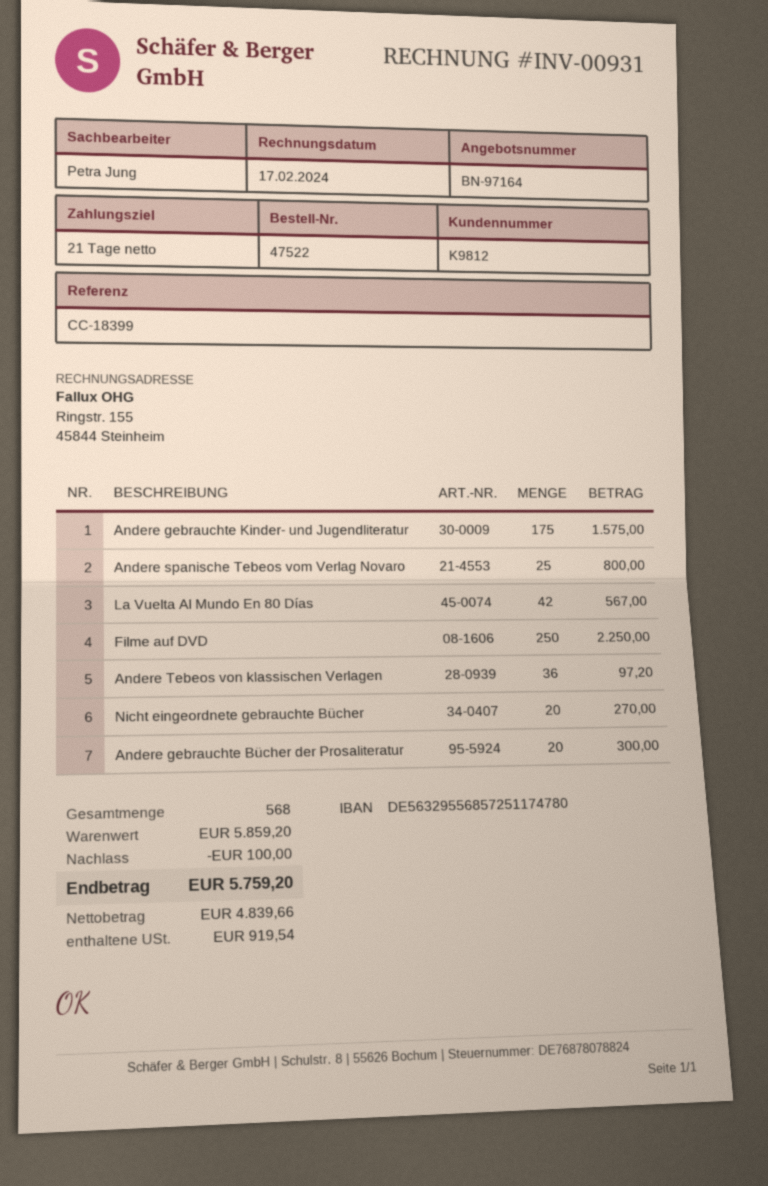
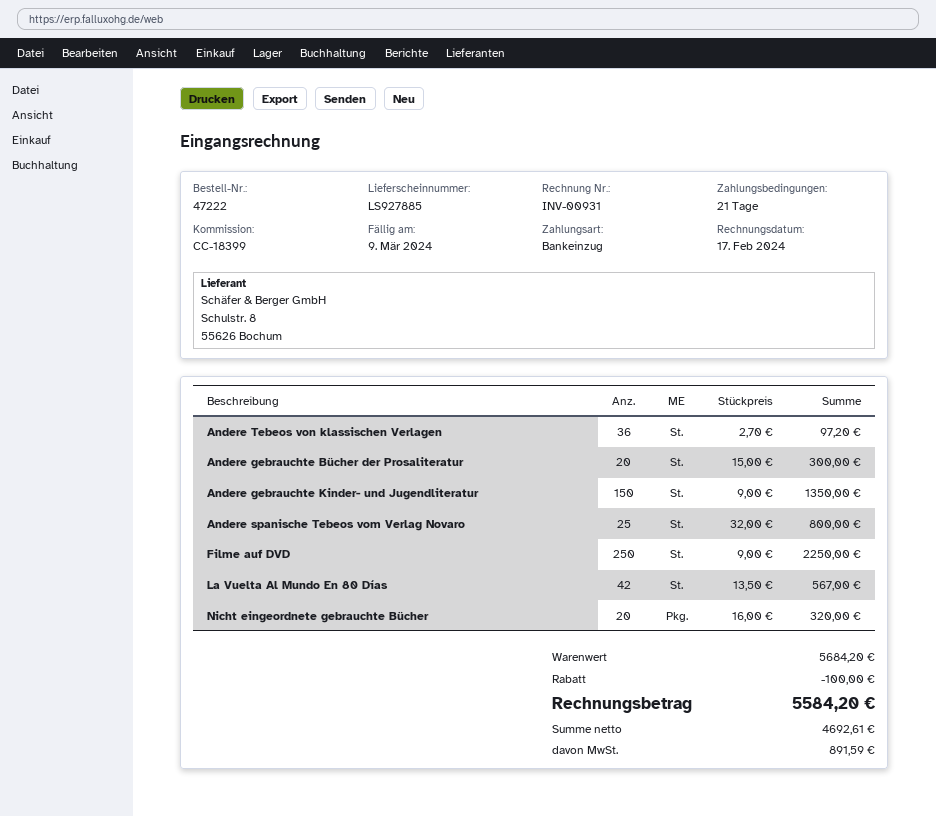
order number: 47522 -> 47222
Andere gebrauchte Kinder- und Jugendliteratur: 175 for 1575.00 -> 150 for 1350.00
Nicht eingeordnete gebrauchte Bücher: 20 for 270.00 -> 20 for 320.00
subtotal: 5859.20 -> 5684.20
net: 4839.66 -> 4692.61
tax: 919.54 -> 891.59
total: 5759.20 -> 5584.20

